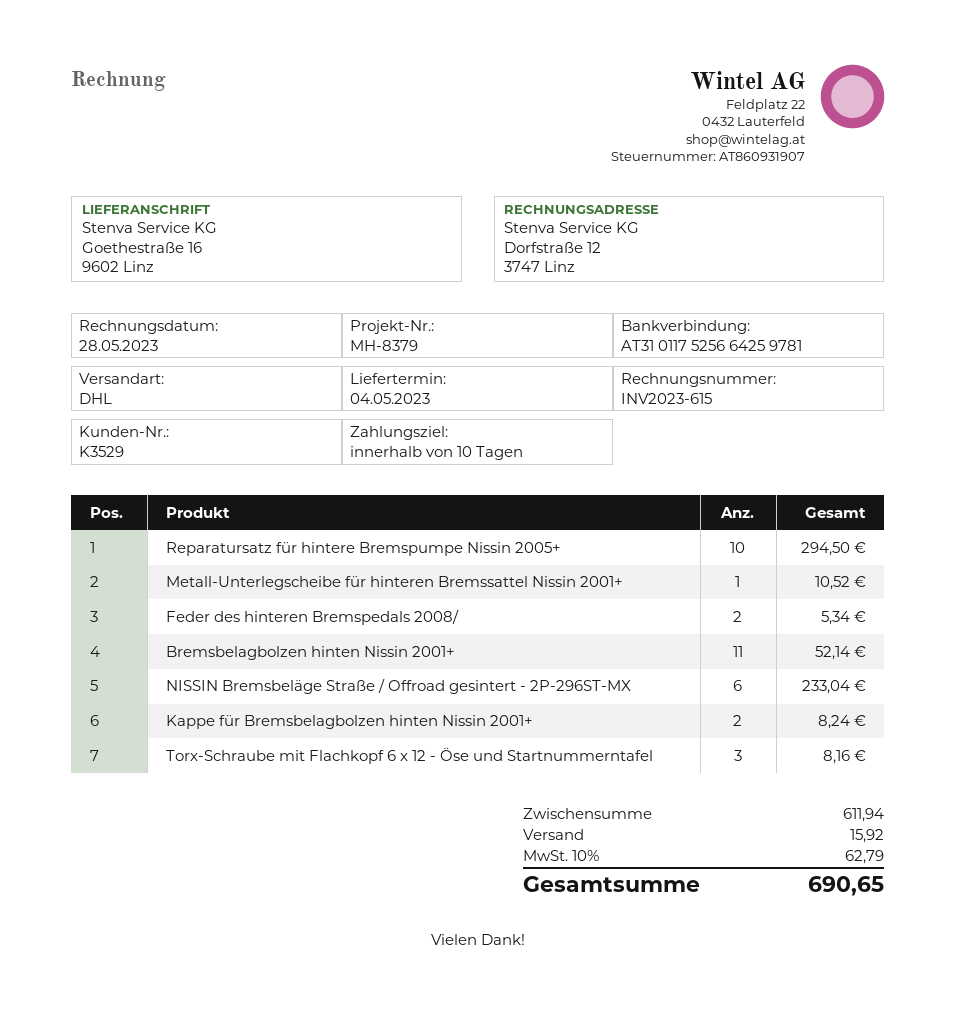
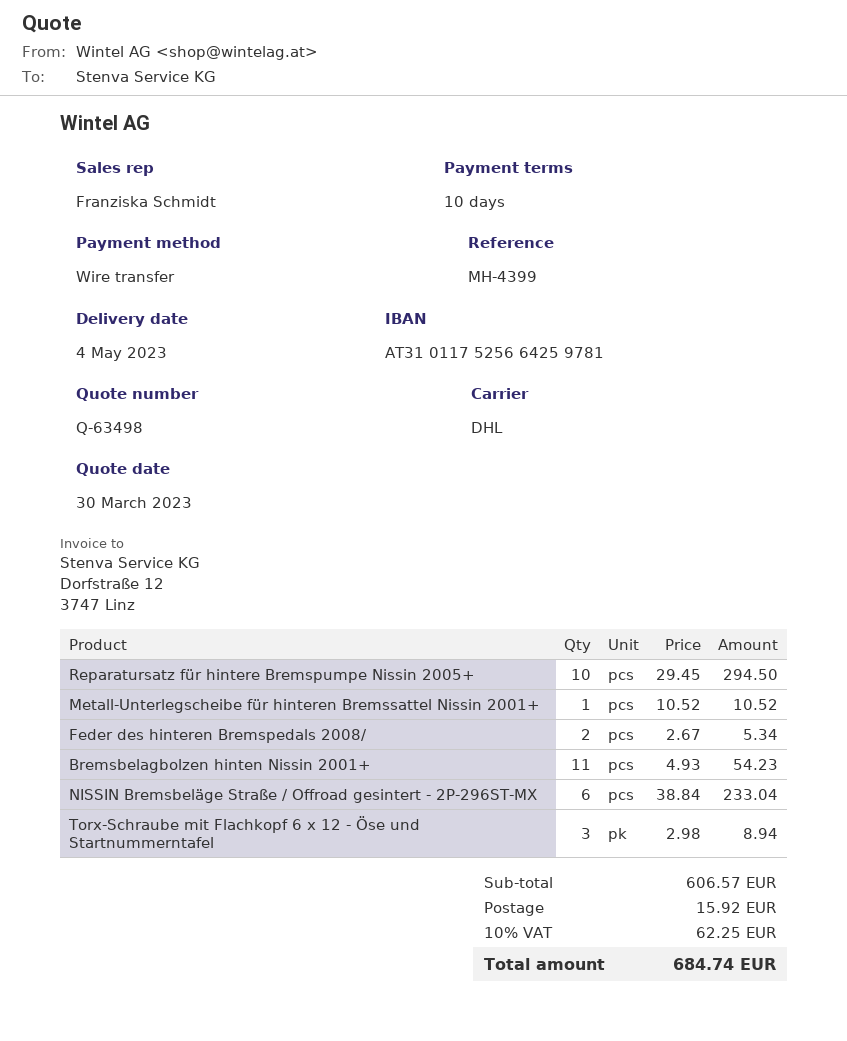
reference: MH-8379 -> MH-4399
Bremsbelagbolzen hinten Nissin 2001+: 11 for 52.14 -> 11 for 54.23
Kappe für Bremsbelagbolzen hinten Nissin 2001+: 2 for 8.24 -> none
Torx-Schraube mit Flachkopf 6 x 12 - Öse und Startnummerntafel: 3 for 8.16 -> 3 for 8.94
subtotal: 611.94 -> 606.57
tax: 10% = 62.79 -> 10% = 62.25
total: 690.65 -> 684.74

